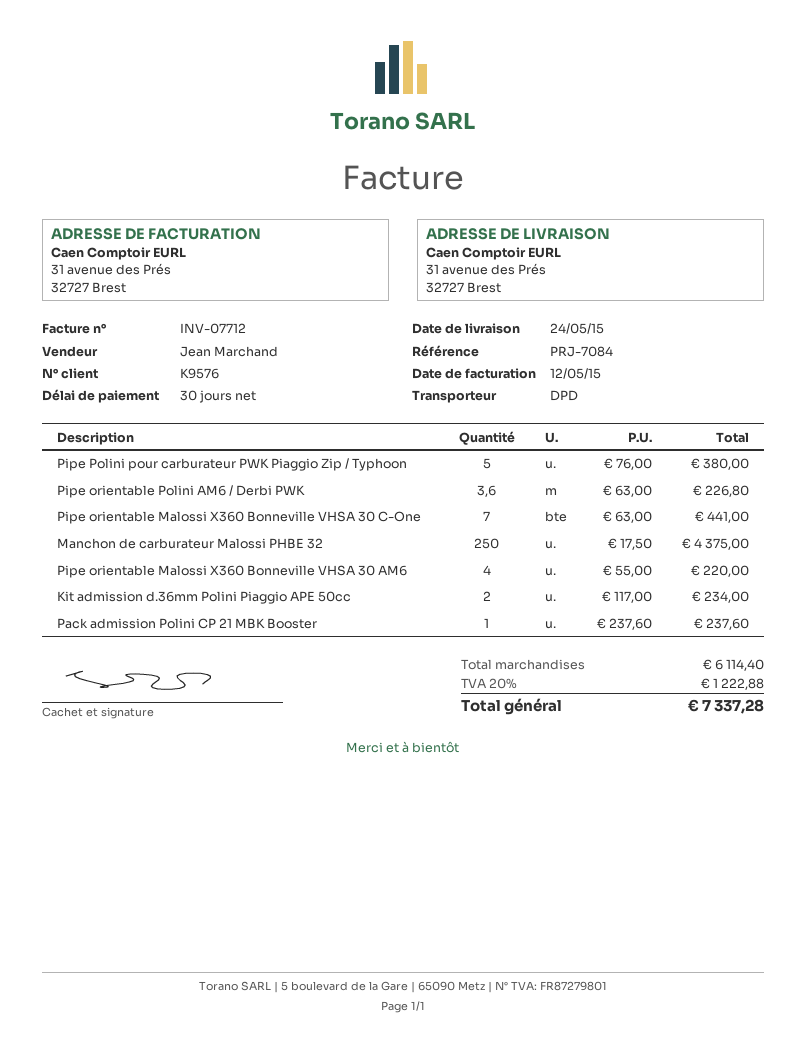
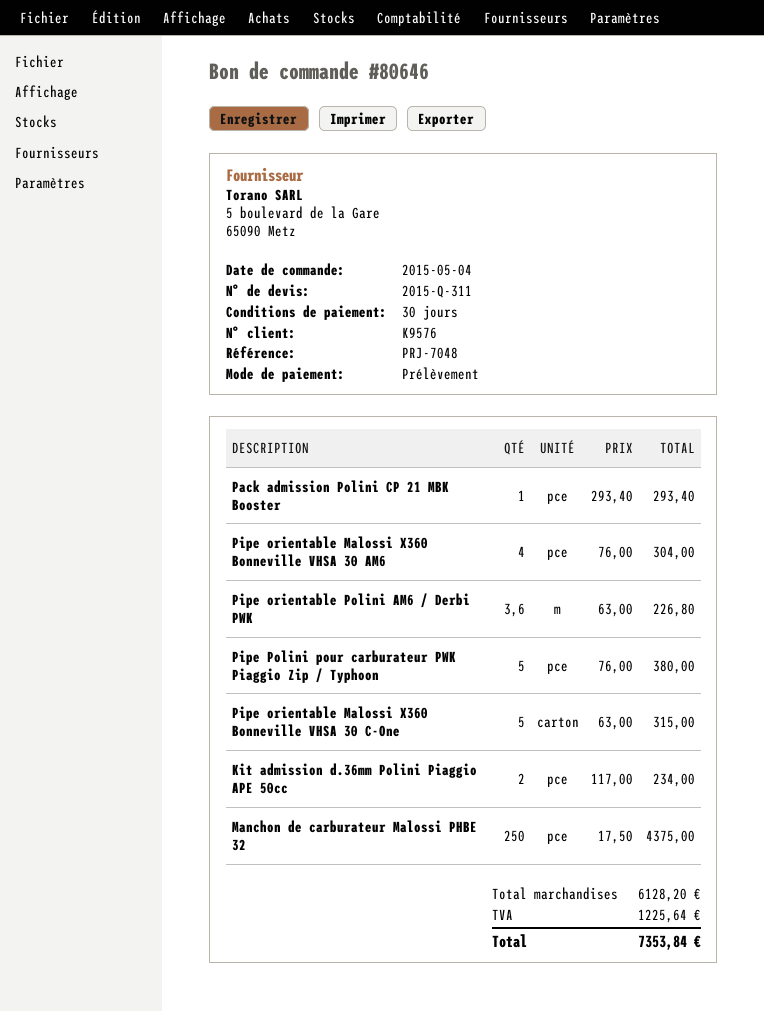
reference: PRJ-7084 -> PRJ-7048
Pipe orientable Malossi X360 Bonneville VHSA 30 C-One: 7 x 63.00 = 441.00 -> 5 x 63.00 = 315.00
Pipe orientable Malossi X360 Bonneville VHSA 30 AM6: 4 x 55.00 = 220.00 -> 4 x 76.00 = 304.00
Pack admission Polini CP 21 MBK Booster: 1 x 237.60 = 237.60 -> 1 x 293.40 = 293.40
subtotal: 6114.40 -> 6128.20
tax: 1222.88 -> 1225.64
total: 7337.28 -> 7353.84

